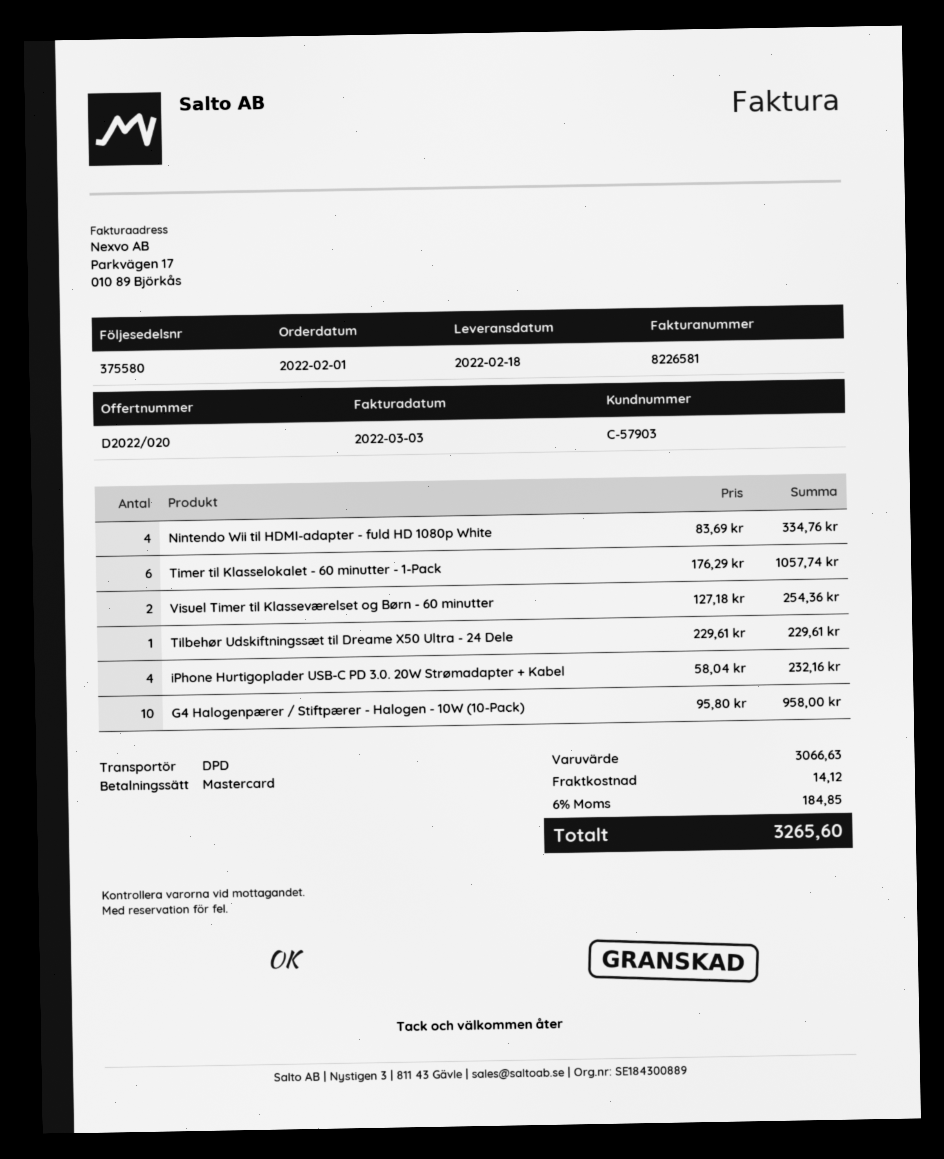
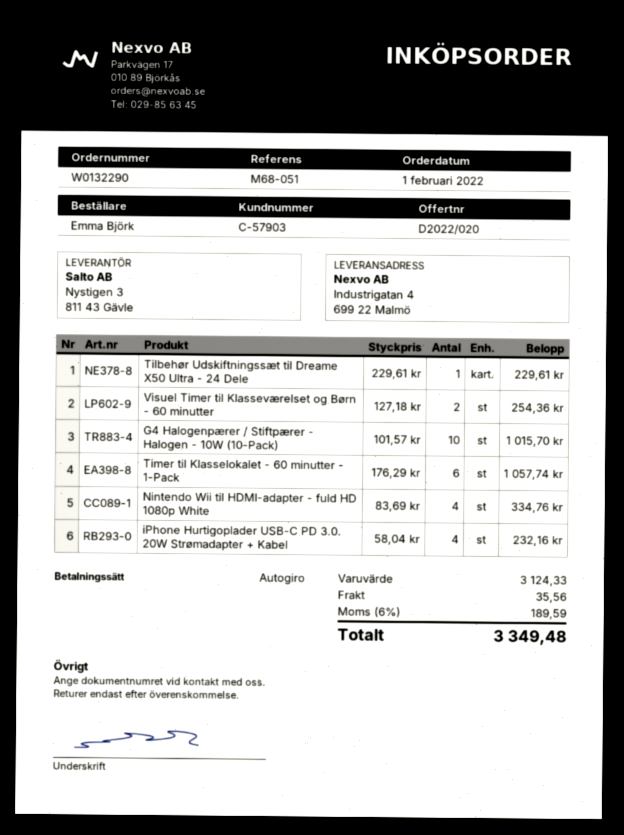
payment method: Mastercard -> direct debit
G4 Halogenpærer / Stiftpærer - Halogen - 10W (10-Pack): 10 x 95.80 = 958.00 -> 10 x 101.57 = 1015.70
subtotal: 3066.63 -> 3124.33
shipping: 14.12 -> 35.56
tax: 6% = 184.85 -> 6% = 189.59
total: 3265.60 -> 3349.48

